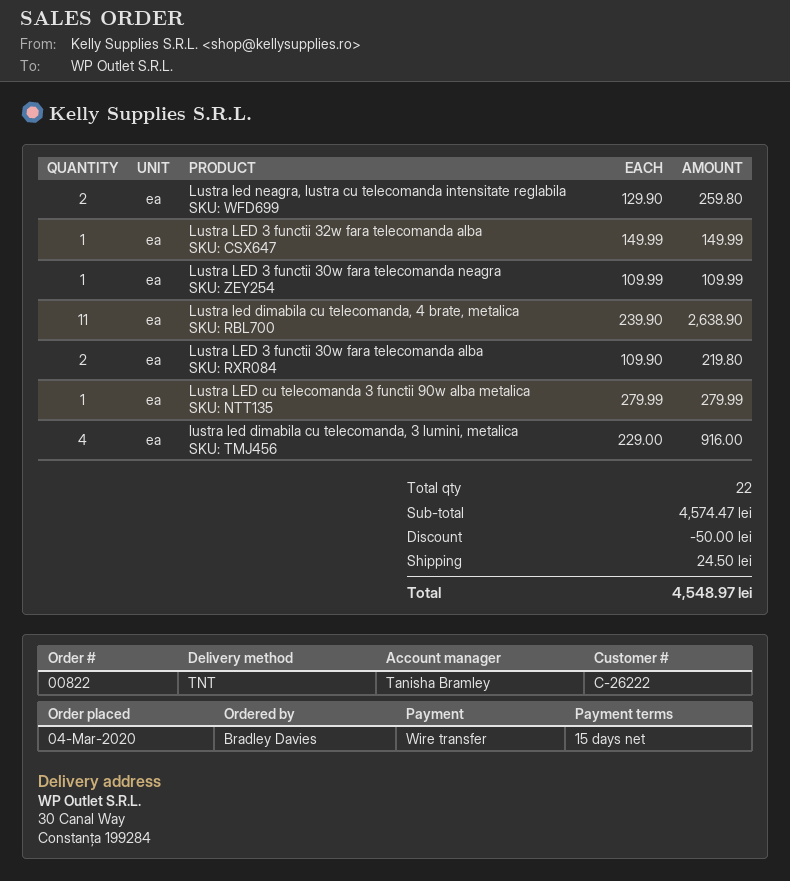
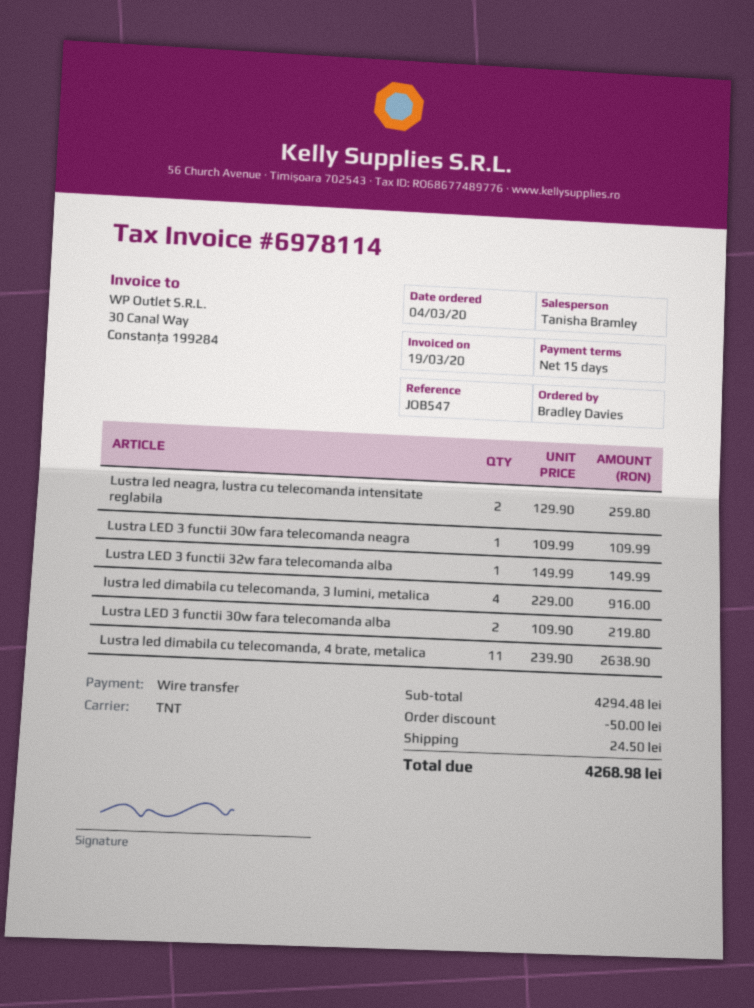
Lustra LED cu telecomanda 3 functii 90w alba metalica: 1 x 279.99 = 279.99 -> none
subtotal: 4574.47 -> 4294.48
total: 4548.97 -> 4268.98

